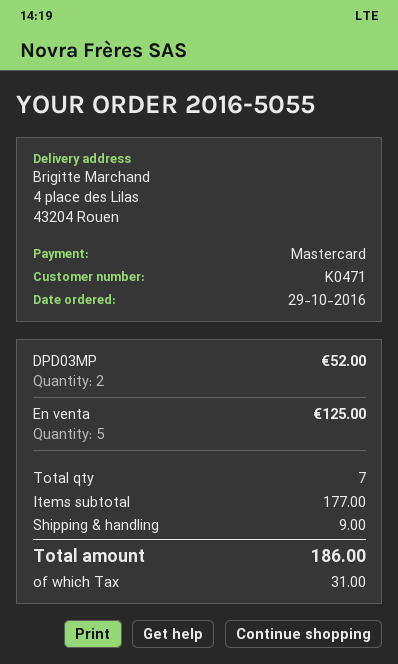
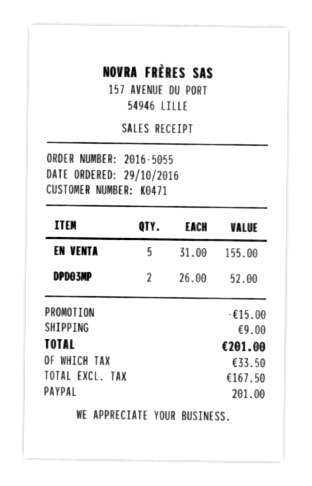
payment method: Mastercard -> PayPal
En venta: 5 for 125.00 -> 5 for 155.00
discount: none -> 15.00
tax: 31.00 -> 33.50
total: 186.00 -> 201.00

